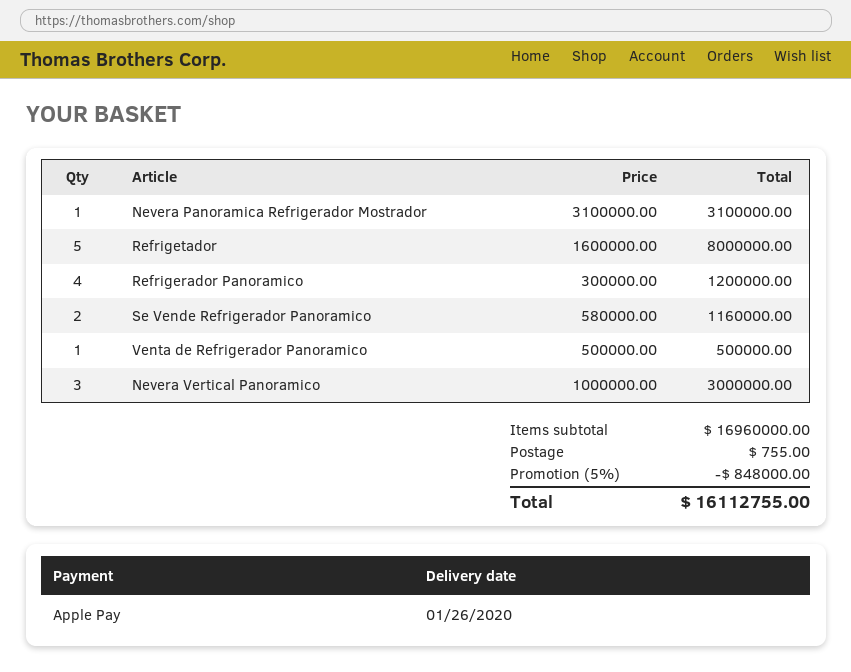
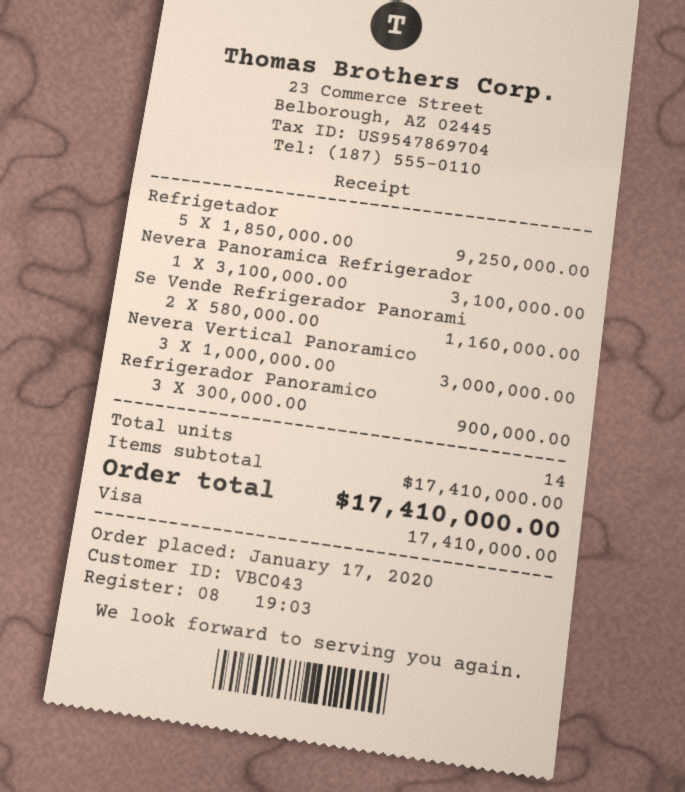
payment method: Apple Pay -> Visa
Refrigetador: 5 x 1600000.00 = 8000000.00 -> 5 x 1850000.00 = 9250000.00
Refrigerador Panoramico: 4 x 300000.00 = 1200000.00 -> 3 x 300000.00 = 900000.00
Venta de Refrigerador Panoramico: 1 x 500000.00 = 500000.00 -> none
subtotal: 16960000.00 -> 17410000.00
discount: 5% = 848000.00 -> none
shipping: 755.00 -> none
total: 16112755.00 -> 17410000.00

